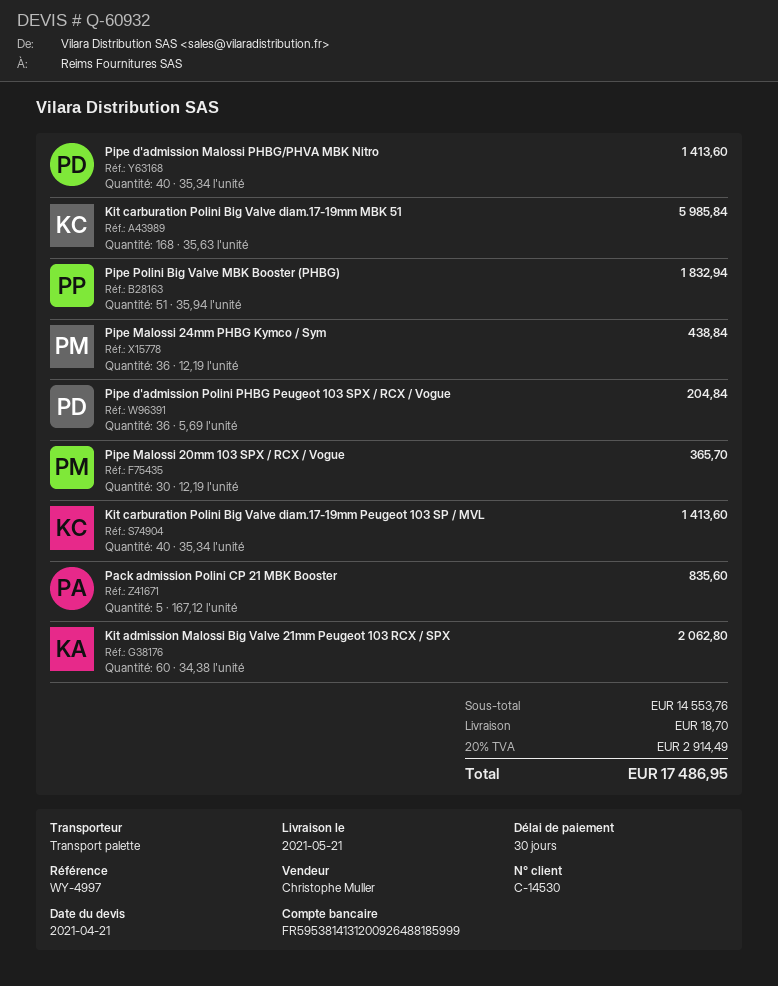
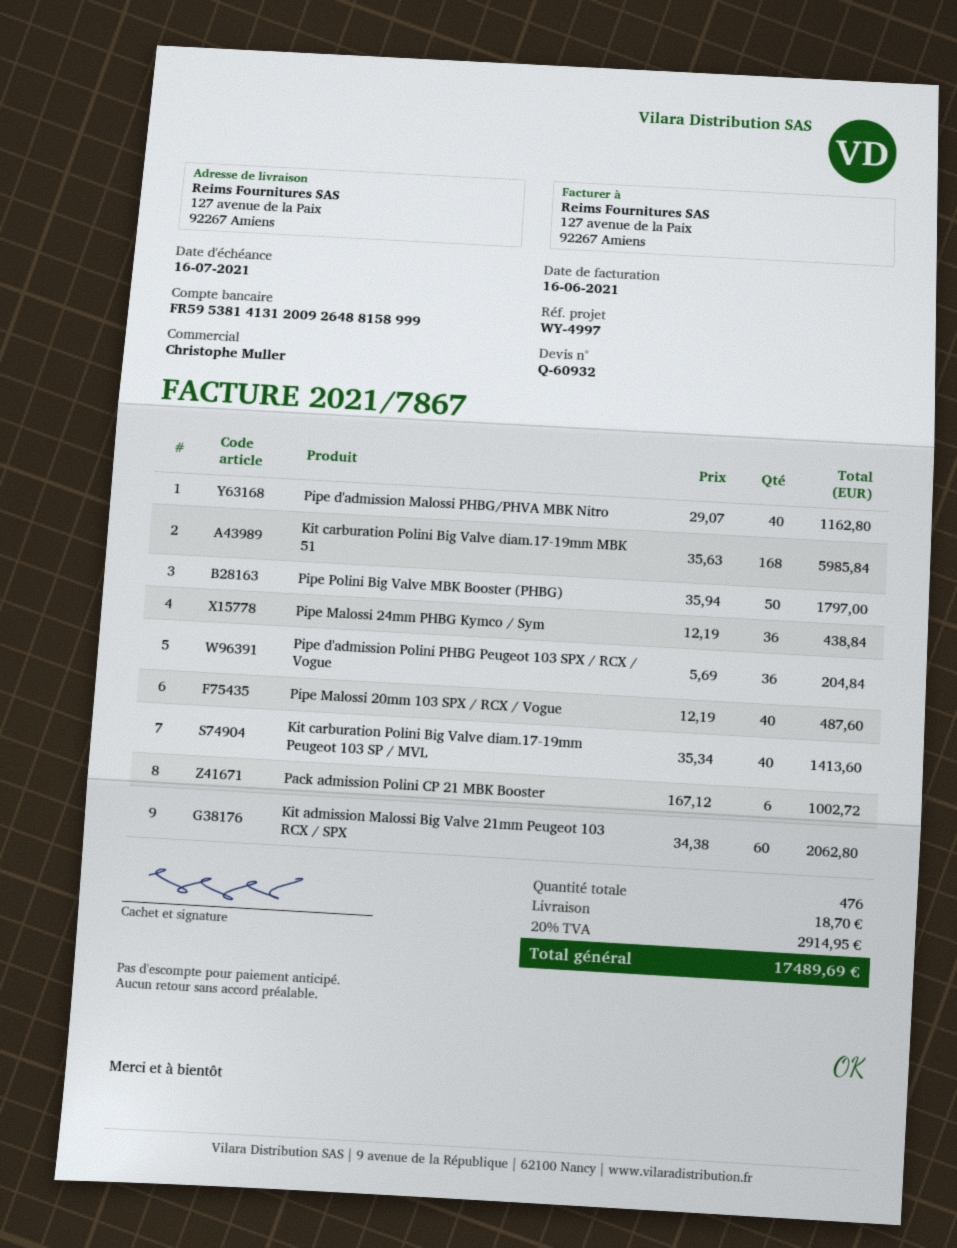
bank account: FR5953814131200926488185999 -> FR5953814131200926488158999
Pipe d'admission Malossi PHBG/PHVA MBK Nitro: 40 x 35.34 = 1413.60 -> 40 x 29.07 = 1162.80
Pipe Polini Big Valve MBK Booster (PHBG): 51 x 35.94 = 1832.94 -> 50 x 35.94 = 1797.00
Pipe Malossi 20mm 103 SPX / RCX / Vogue: 30 x 12.19 = 365.70 -> 40 x 12.19 = 487.60
Pack admission Polini CP 21 MBK Booster: 5 x 167.12 = 835.60 -> 6 x 167.12 = 1002.72
tax: 20% = 2914.49 -> 20% = 2914.95
total: 17486.95 -> 17489.69

